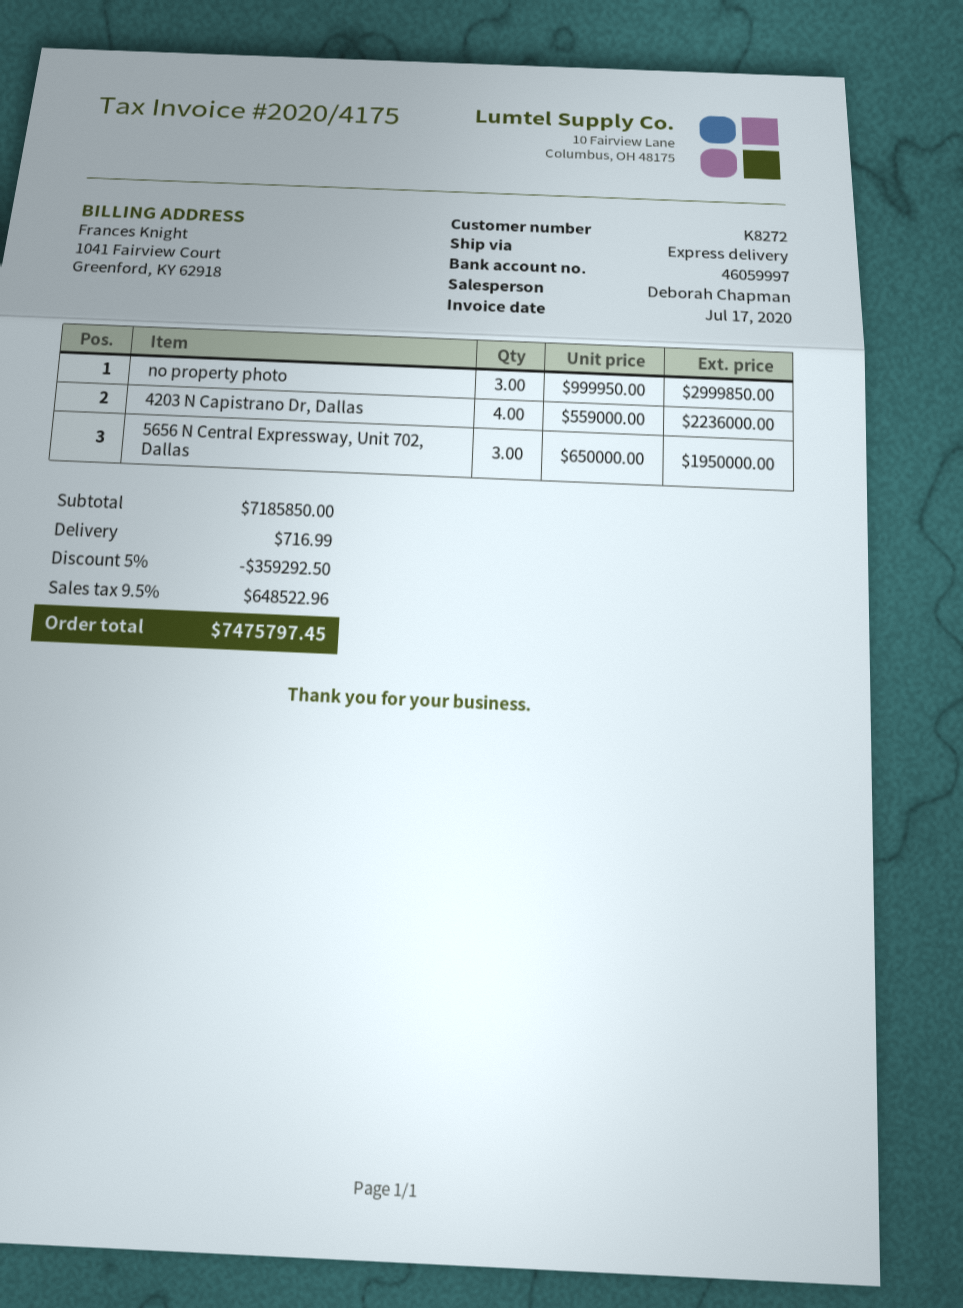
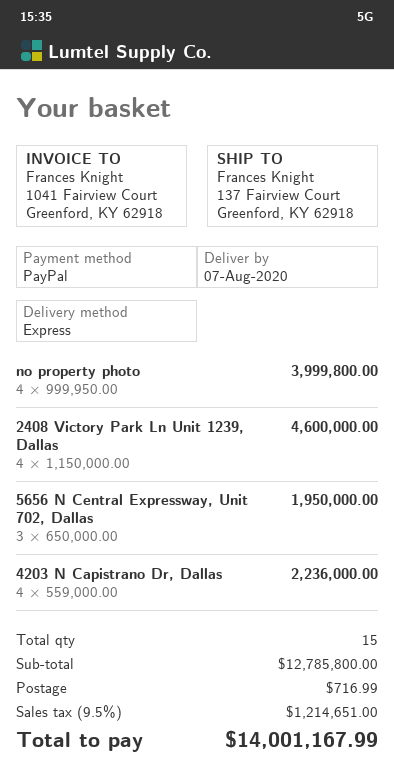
no property photo: 3 x 999950.00 = 2999850.00 -> 4 x 999950.00 = 3999800.00
2408 Victory Park Ln Unit 1239, Dallas: none -> 4 x 1150000.00 = 4600000.00
subtotal: 7185850.00 -> 12785800.00
discount: 5% = 359292.50 -> none
tax: 9.5% = 648522.96 -> 9.5% = 1214651.00
total: 7475797.45 -> 14001167.99

